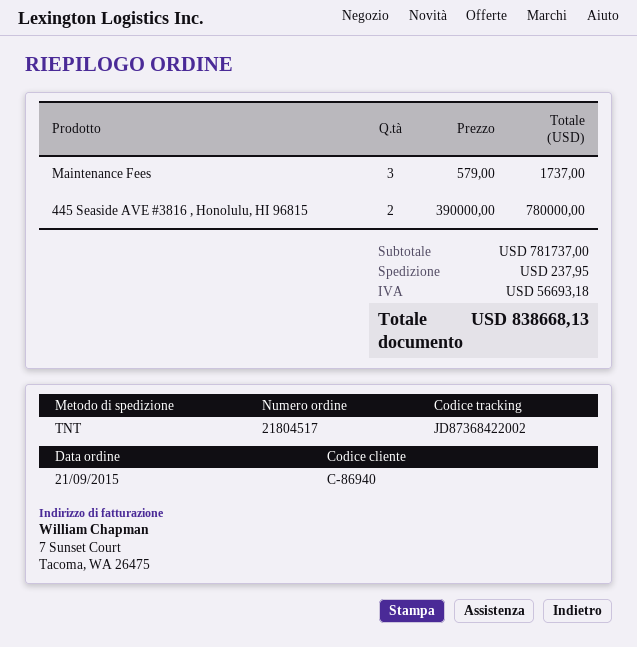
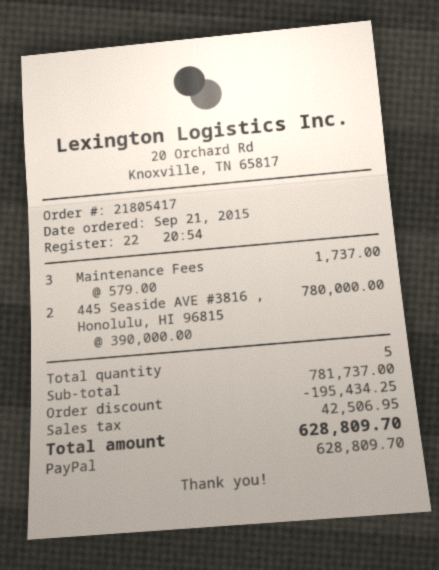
order number: 21804517 -> 21805417
discount: none -> 195434.25
shipping: 237.95 -> none
tax: 56693.18 -> 42506.95
total: 838668.13 -> 628809.70

